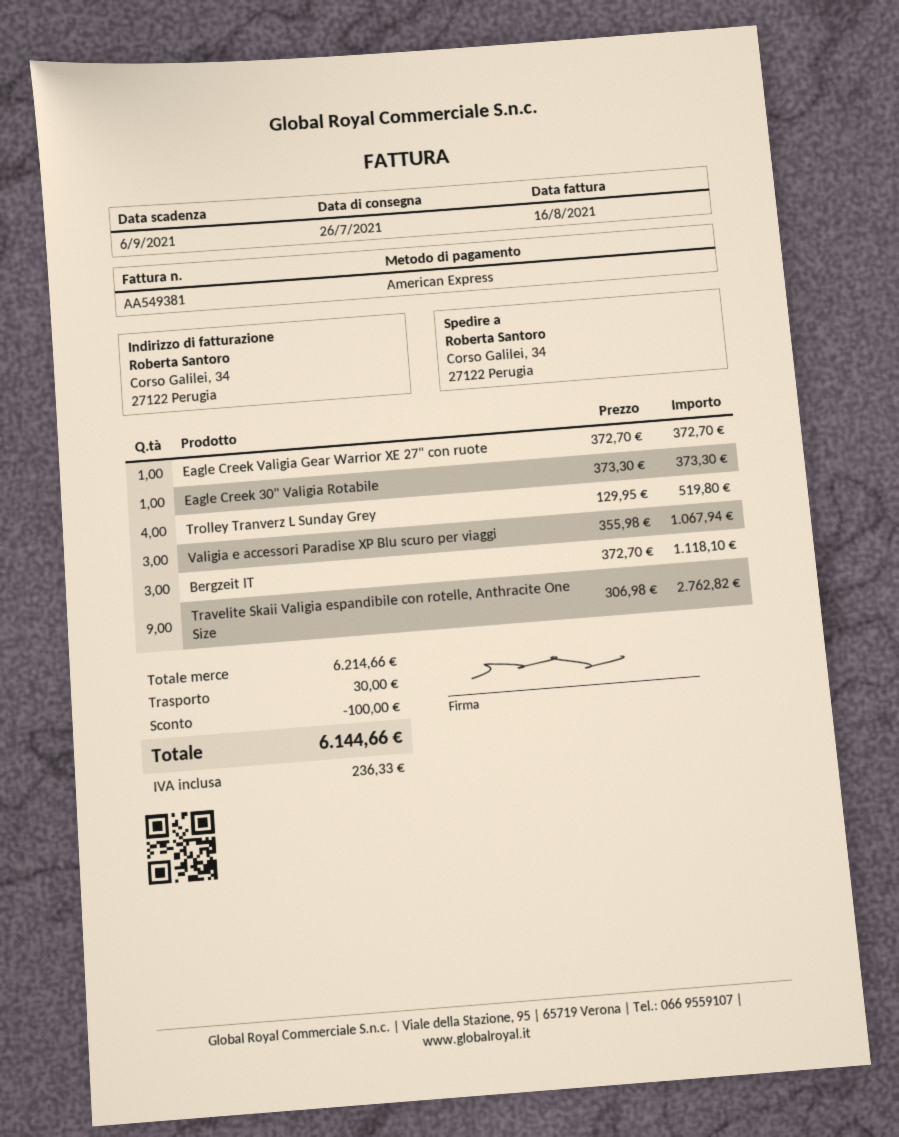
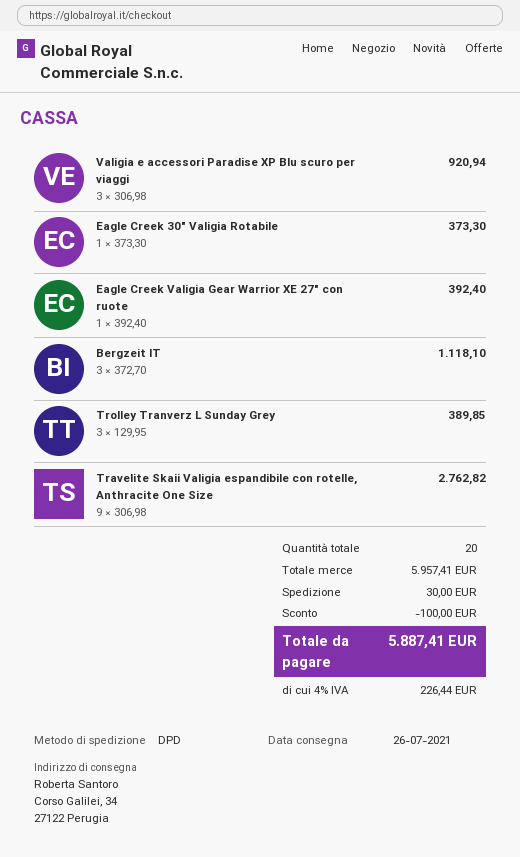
Eagle Creek Valigia Gear Warrior XE 27" con ruote: 1 x 372.70 = 372.70 -> 1 x 392.40 = 392.40
Trolley Tranverz L Sunday Grey: 4 x 129.95 = 519.80 -> 3 x 129.95 = 389.85
Valigia e accessori Paradise XP Blu scuro per viaggi: 3 x 355.98 = 1067.94 -> 3 x 306.98 = 920.94
subtotal: 6214.66 -> 5957.41
tax: 236.33 -> 226.44
total: 6144.66 -> 5887.41

